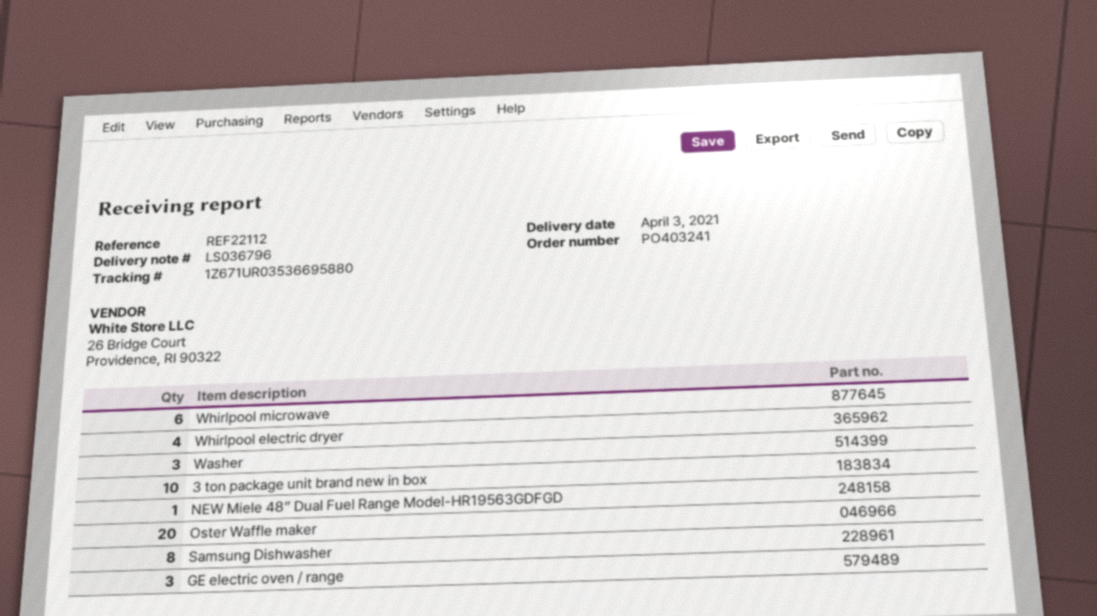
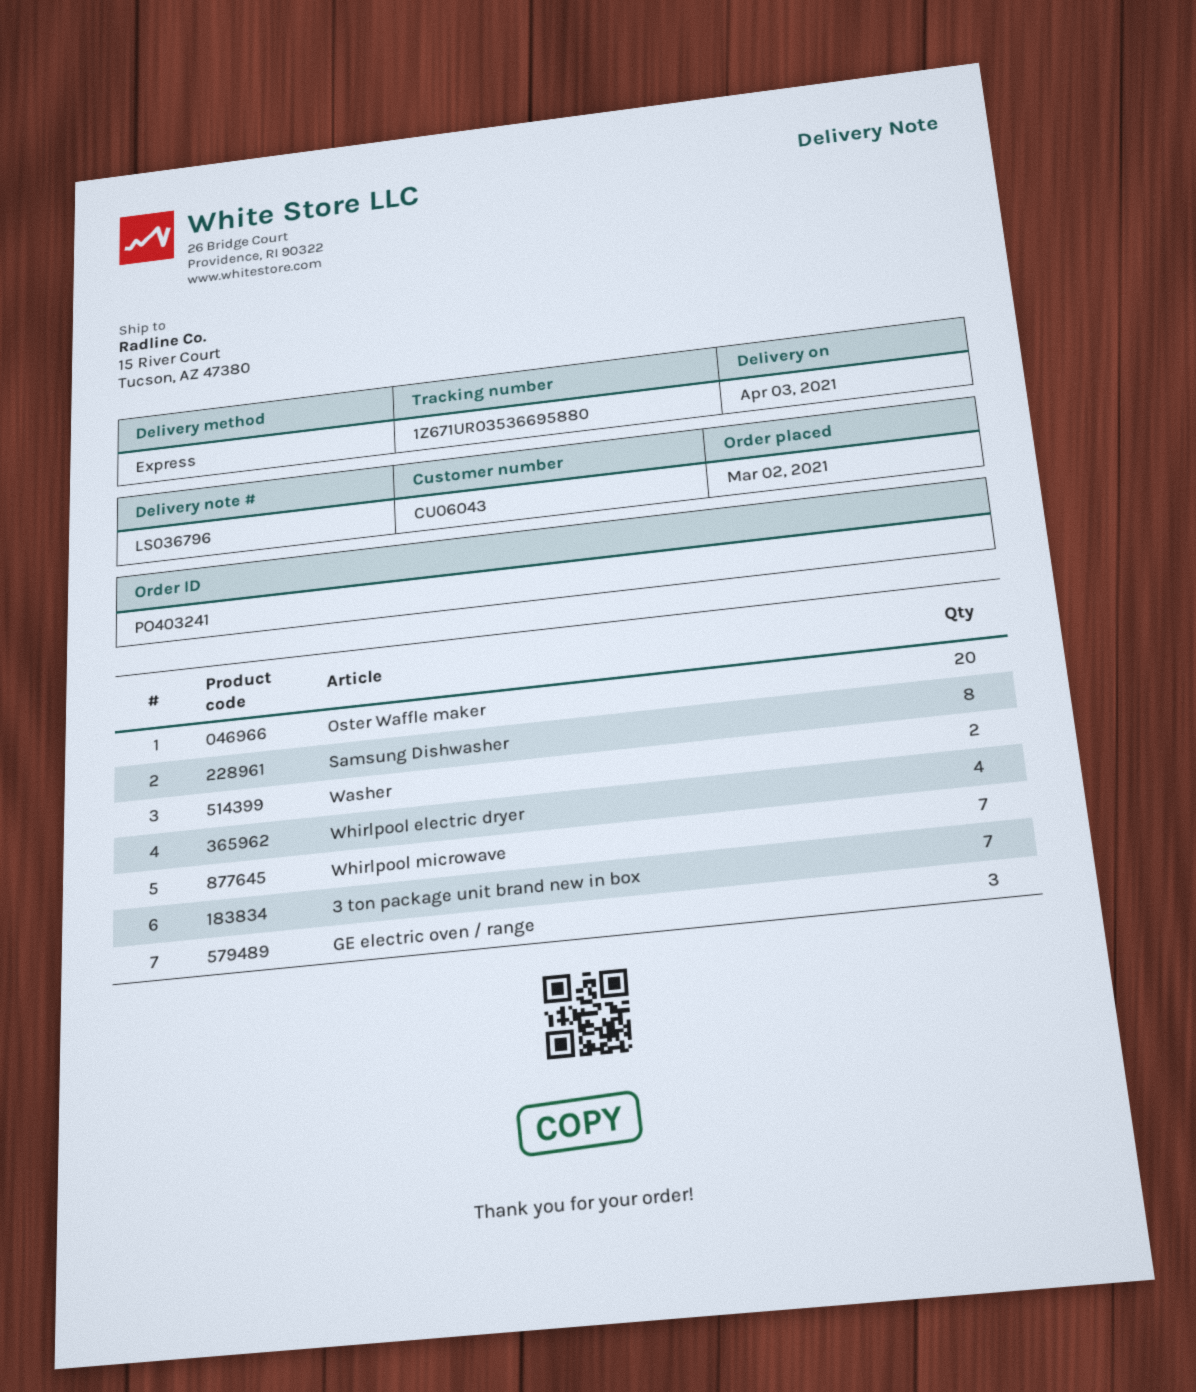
Whirlpool microwave: 6 -> 7
Washer: 3 -> 2
3 ton package unit brand new in box: 10 -> 7
NEW Miele 48” Dual Fuel Range Model-HR19563GDFGD: 1 -> none

